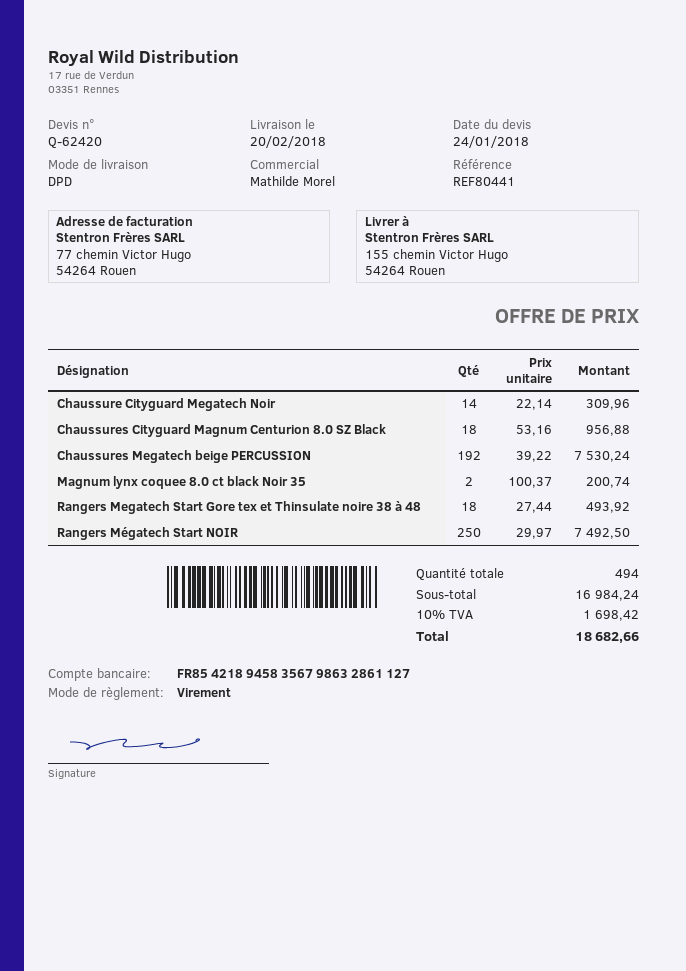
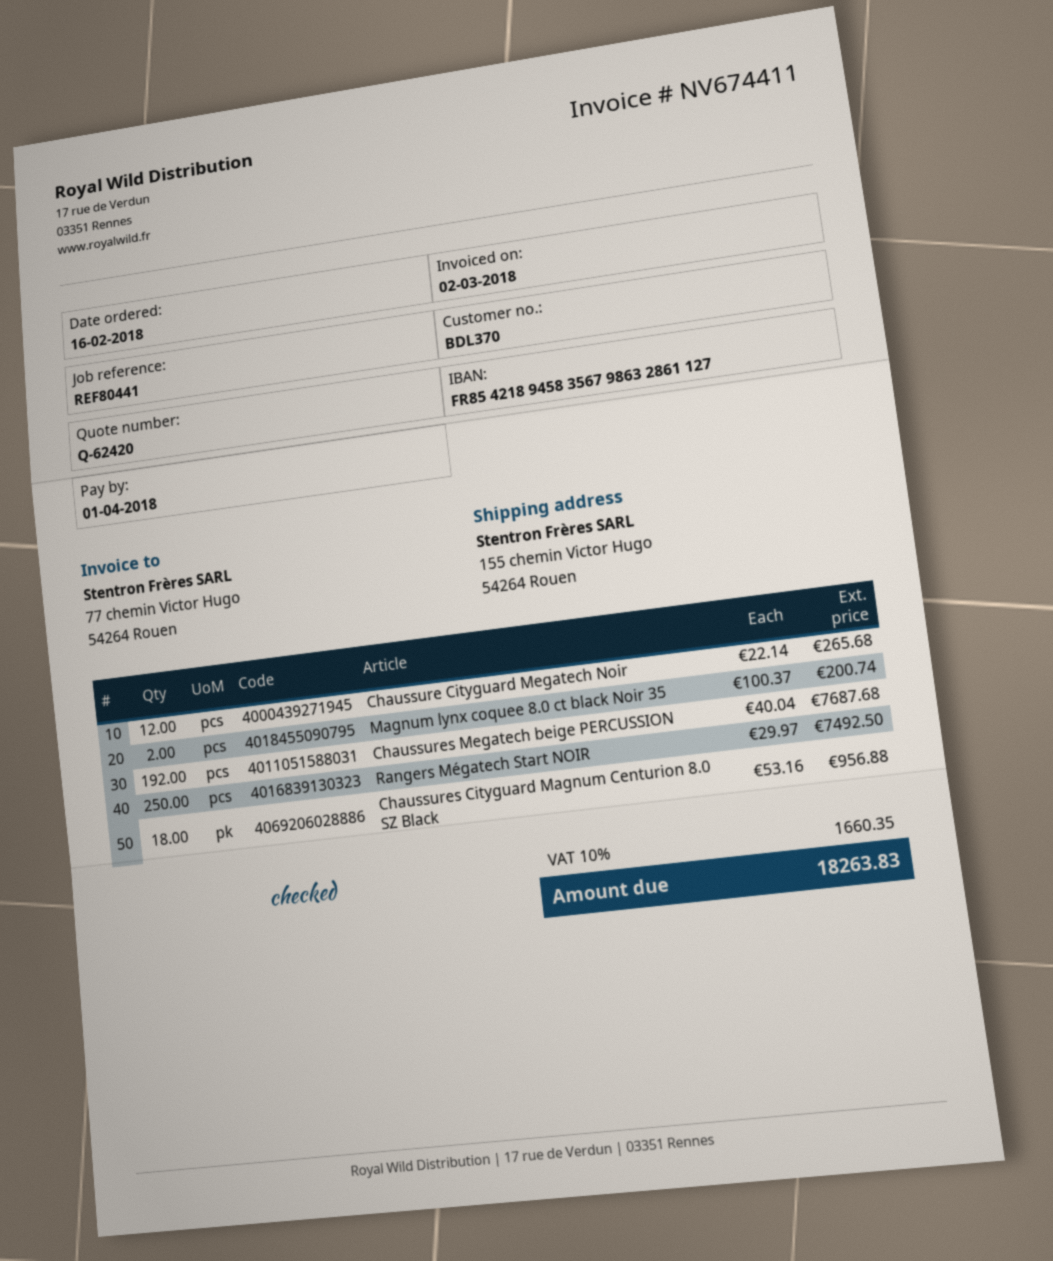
Chaussure Cityguard Megatech Noir: 14 x 22.14 = 309.96 -> 12 x 22.14 = 265.68
Chaussures Megatech beige PERCUSSION: 192 x 39.22 = 7530.24 -> 192 x 40.04 = 7687.68
Rangers Megatech Start Gore tex et Thinsulate noire 38 à 48: 18 x 27.44 = 493.92 -> none
tax: 10% = 1698.42 -> 10% = 1660.35
total: 18682.66 -> 18263.83

